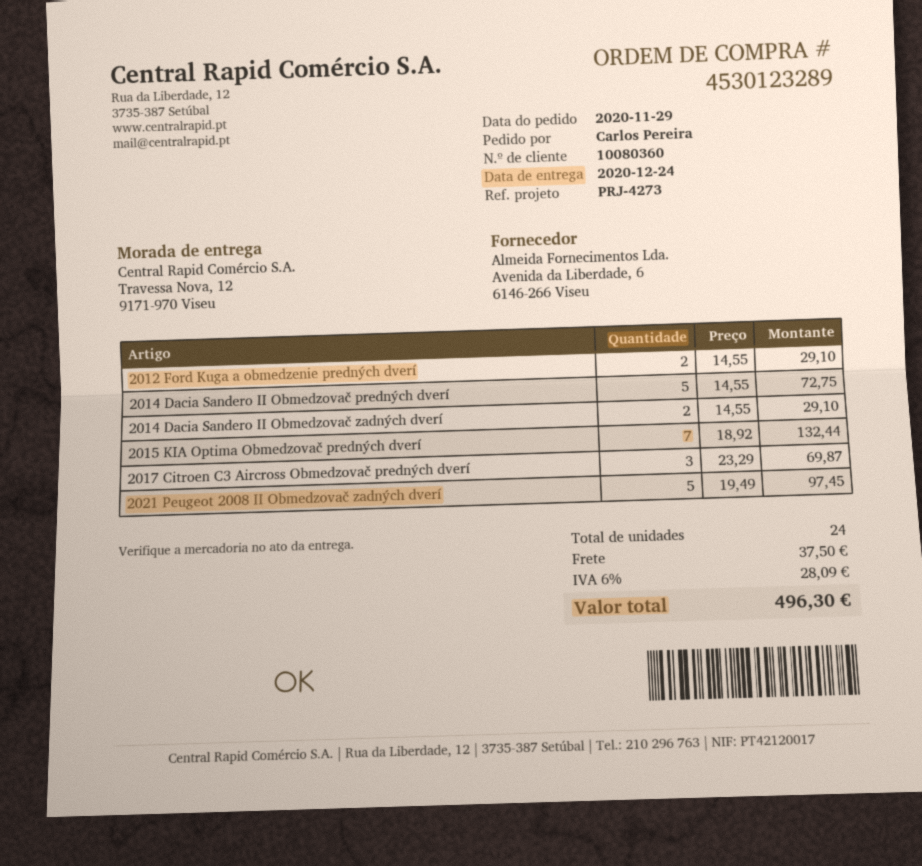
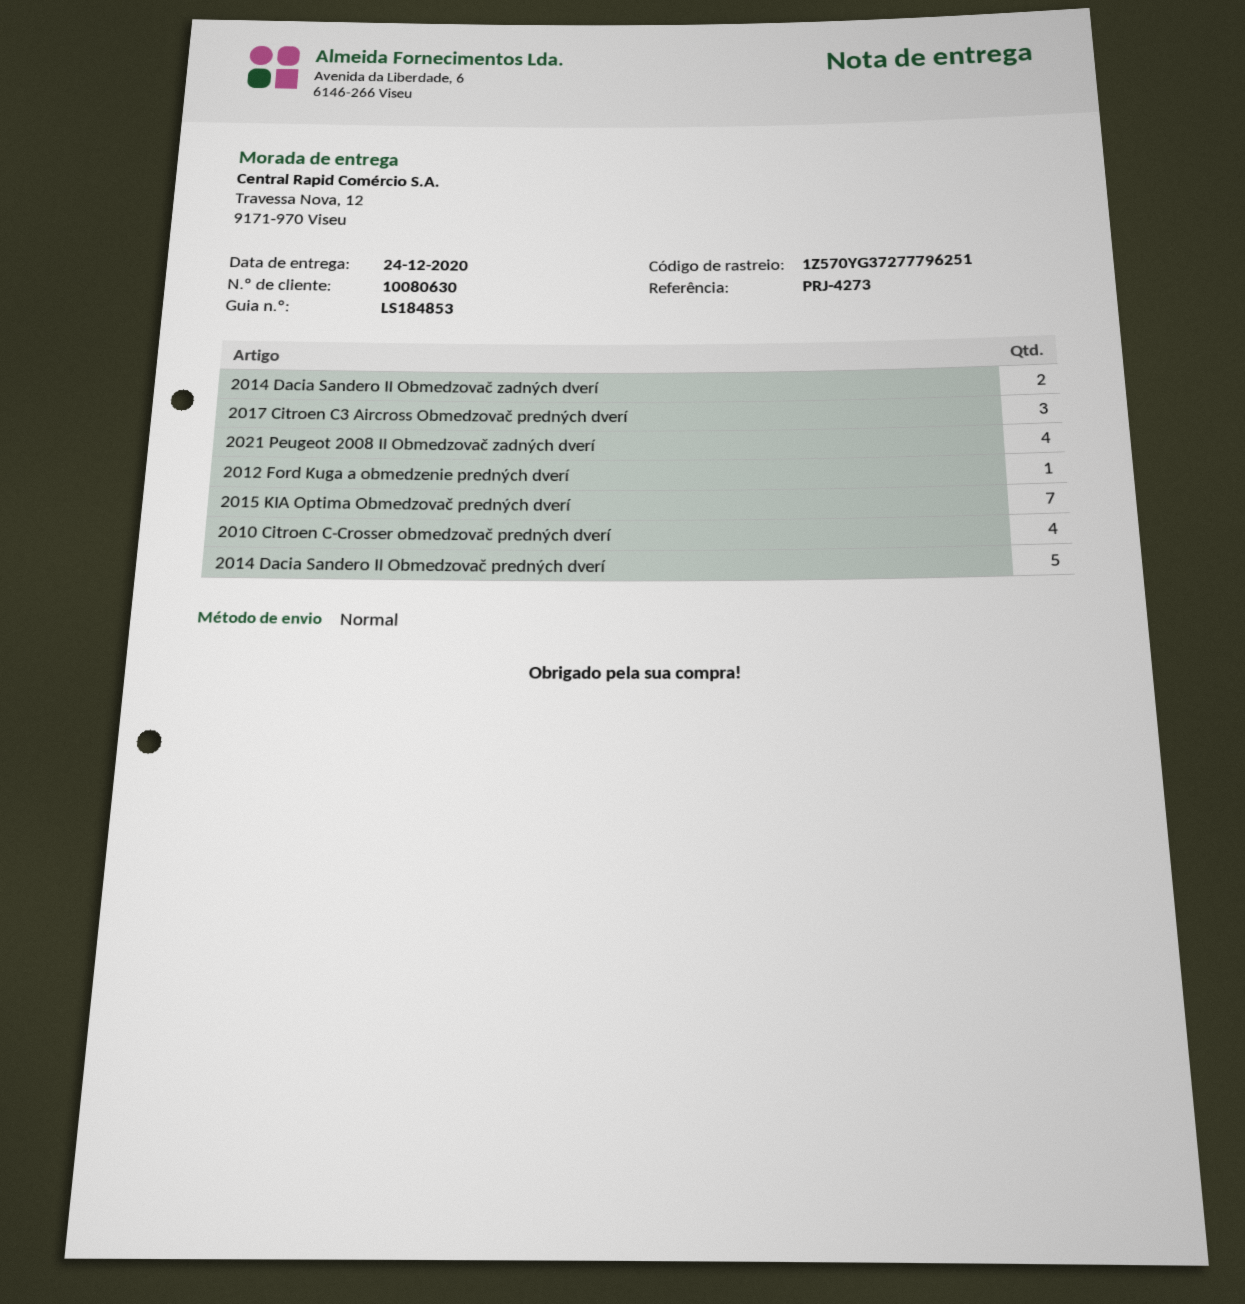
customer number: 10080360 -> 10080630
2012 Ford Kuga a obmedzenie predných dverí: 2 -> 1
2021 Peugeot 2008 II Obmedzovač zadných dverí: 5 -> 4
2010 Citroen C-Crosser obmedzovač predných dverí: none -> 4

